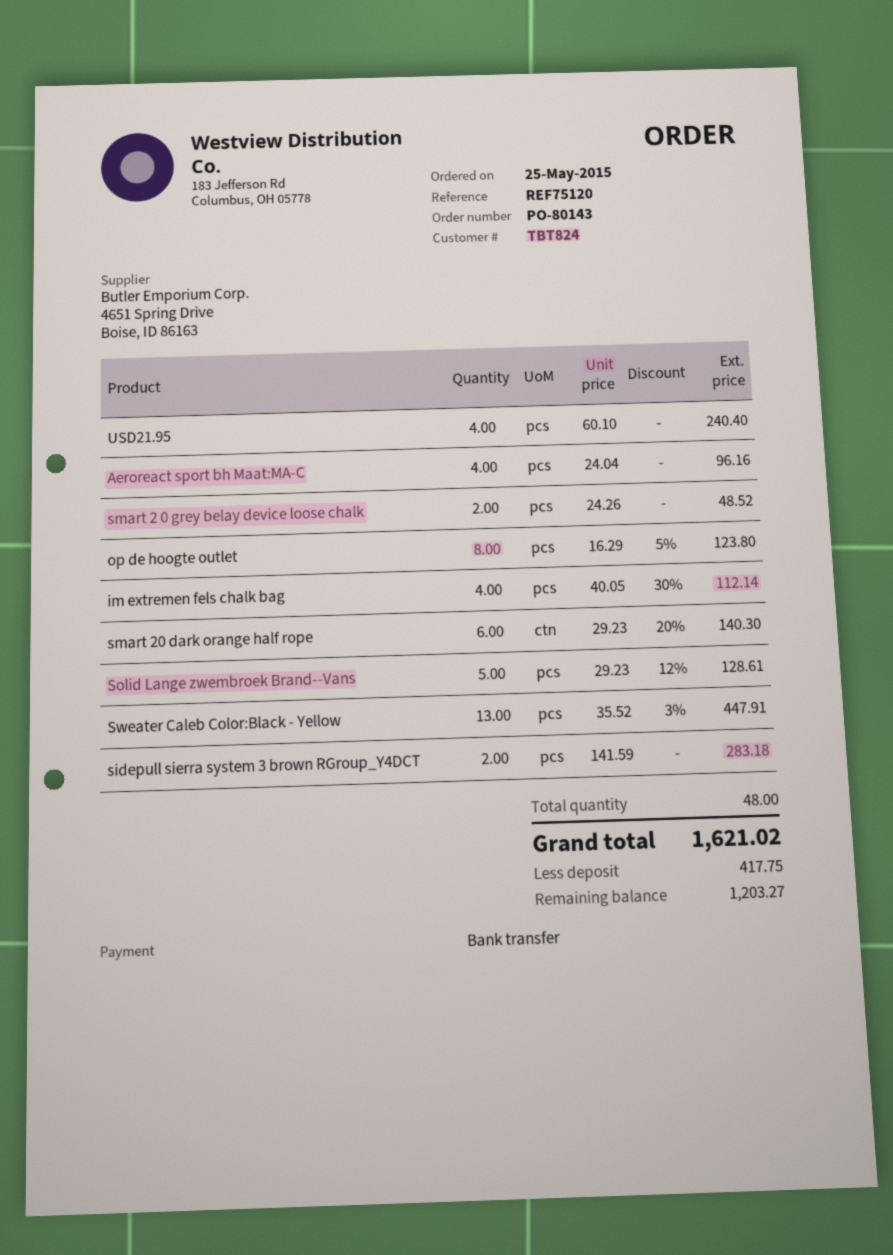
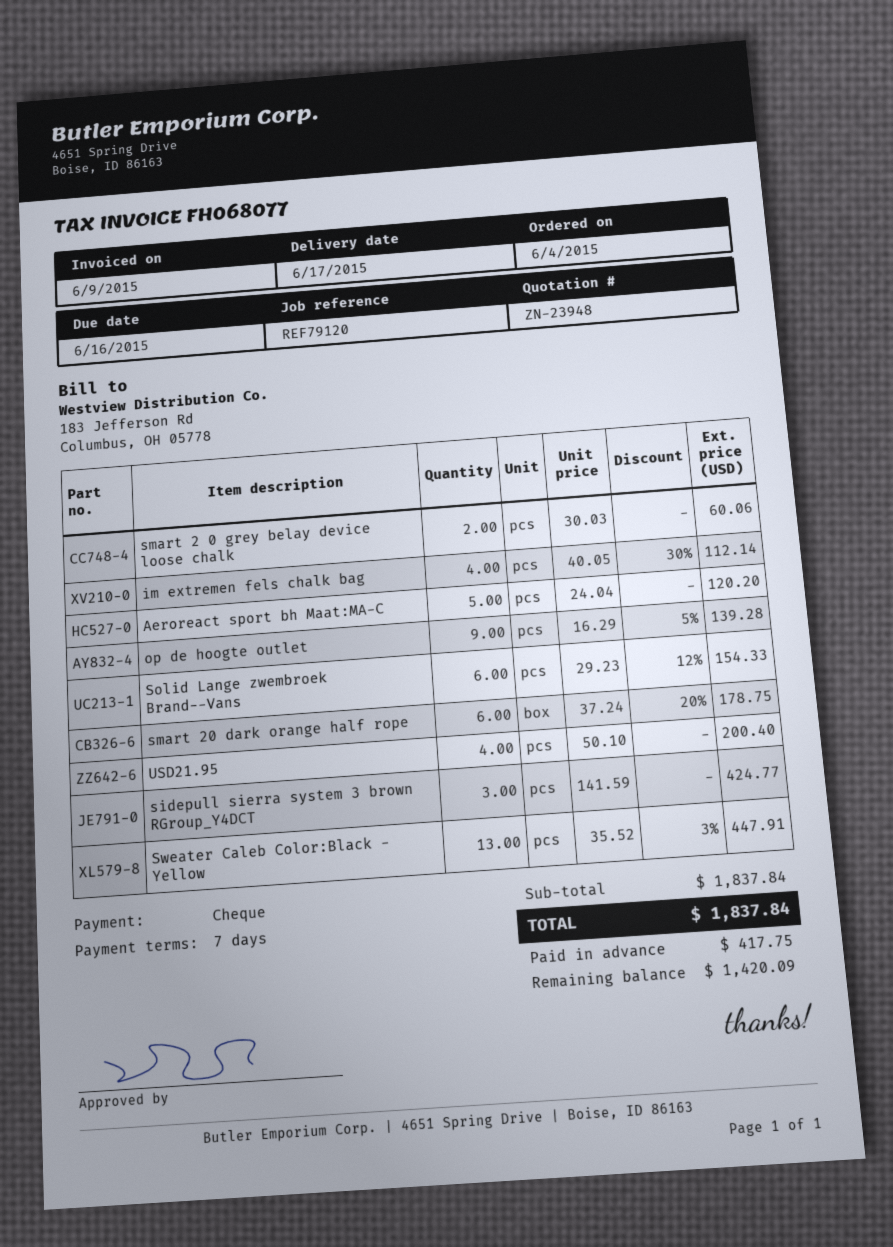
order date: 2015-05-25 -> 2015-06-04
reference: REF75120 -> REF79120
payment method: bank transfer -> cheque
USD21.95: 4 x 60.10 = 240.40 -> 4 x 50.10 = 200.40
Aeroreact sport bh Maat:MA-C: 4 x 24.04 = 96.16 -> 5 x 24.04 = 120.20
smart 2 0 grey belay device loose chalk: 2 x 24.26 = 48.52 -> 2 x 30.03 = 60.06
op de hoogte outlet: 8 x 16.29 - 5% = 123.80 -> 9 x 16.29 - 5% = 139.28
smart 20 dark orange half rope: 6 x 29.23 - 20% = 140.30 -> 6 x 37.24 - 20% = 178.75
Solid Lange zwembroek Brand--Vans: 5 x 29.23 - 12% = 128.61 -> 6 x 29.23 - 12% = 154.33
sidepull sierra system 3 brown RGroup_Y4DCT: 2 x 141.59 = 283.18 -> 3 x 141.59 = 424.77
total: 1621.02 -> 1837.84
balance: 1203.27 -> 1420.09

